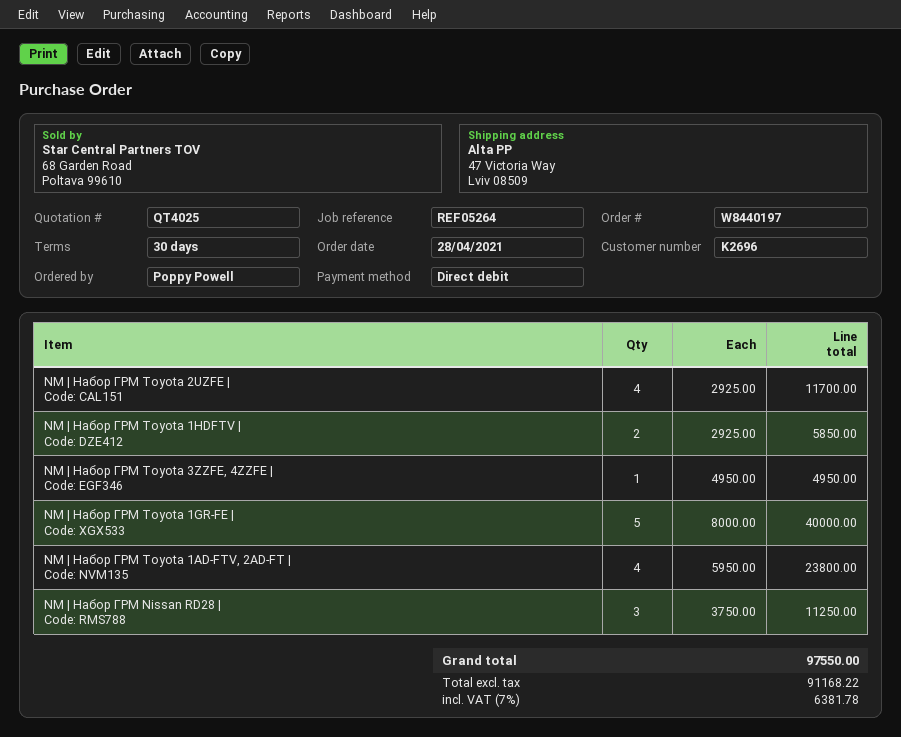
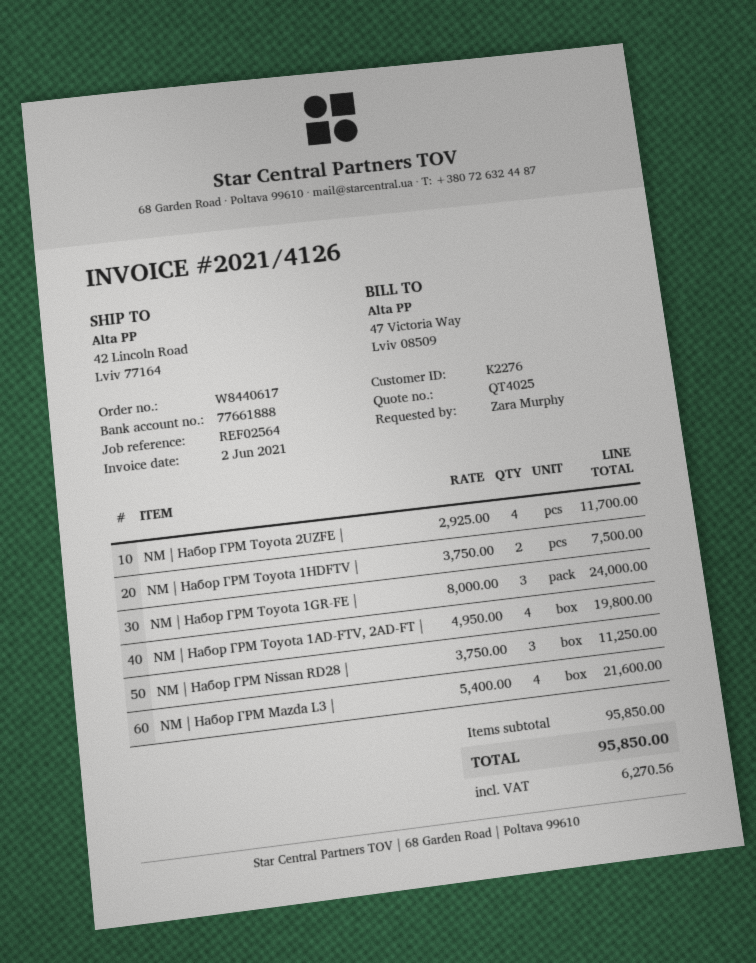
order number: W8440197 -> W8440617
customer number: K2696 -> K2276
reference: REF05264 -> REF02564
ordered by: Poppy Powell -> Zara Murphy
ship to: 47 Victoria Way, Lviv 08509 -> 42 Lincoln Road, Lviv 77164
NM | Набор ГРМ Toyota 1HDFTV |: 2 x 2925.00 = 5850.00 -> 2 x 3750.00 = 7500.00
NM | Набор ГРМ Toyota 3ZZFE, 4ZZFE |: 1 x 4950.00 = 4950.00 -> none
NM | Набор ГРМ Toyota 1GR-FE |: 5 x 8000.00 = 40000.00 -> 3 x 8000.00 = 24000.00
NM | Набор ГРМ Toyota 1AD-FTV, 2AD-FT |: 4 x 5950.00 = 23800.00 -> 4 x 4950.00 = 19800.00
NM | Набор ГРМ Mazda L3 |: none -> 4 x 5400.00 = 21600.00
tax: 6381.78 -> 6270.56
total: 97550.00 -> 95850.00

